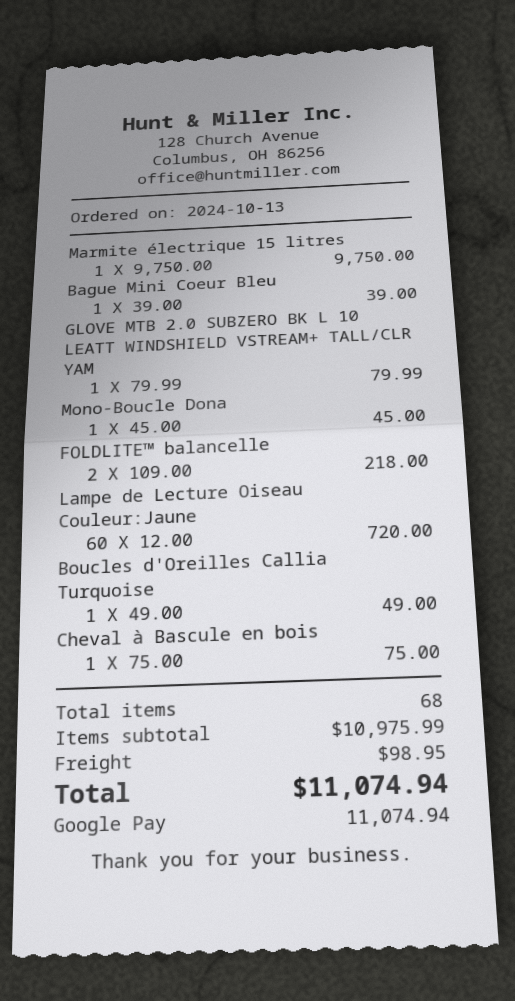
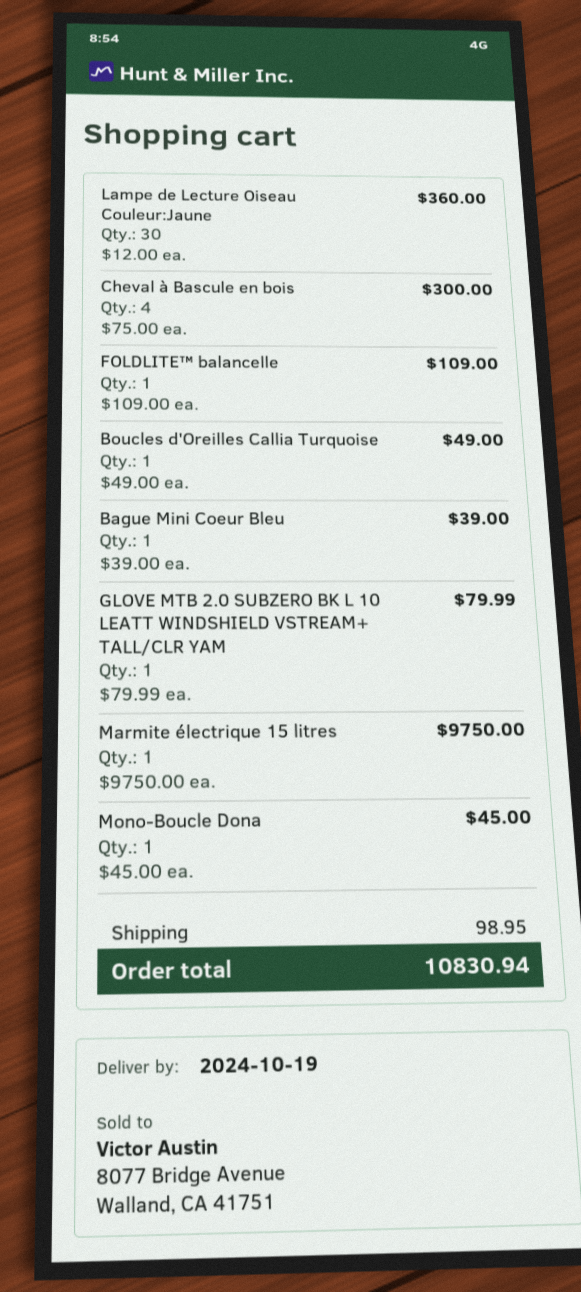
FOLDLITE™ balancelle: 2 x 109.00 = 218.00 -> 1 x 109.00 = 109.00
Lampe de Lecture Oiseau Couleur:Jaune: 60 x 12.00 = 720.00 -> 30 x 12.00 = 360.00
Cheval à Bascule en bois: 1 x 75.00 = 75.00 -> 4 x 75.00 = 300.00
total: 11074.94 -> 10830.94

